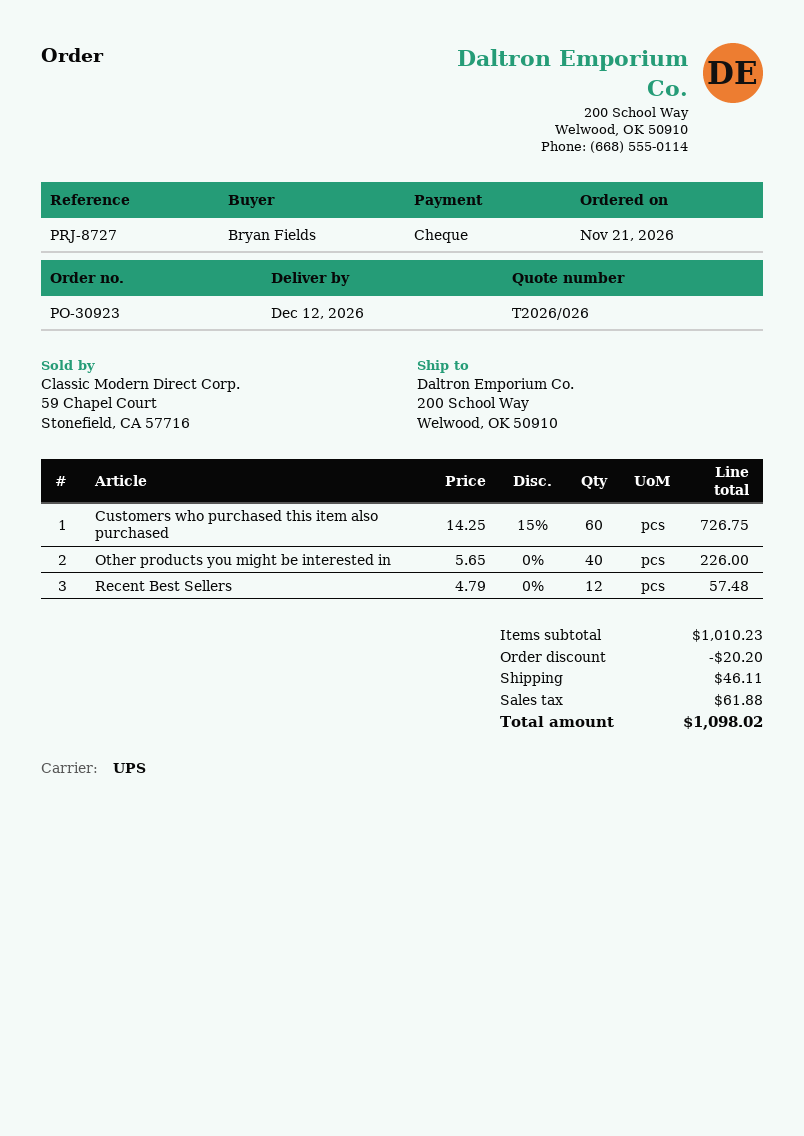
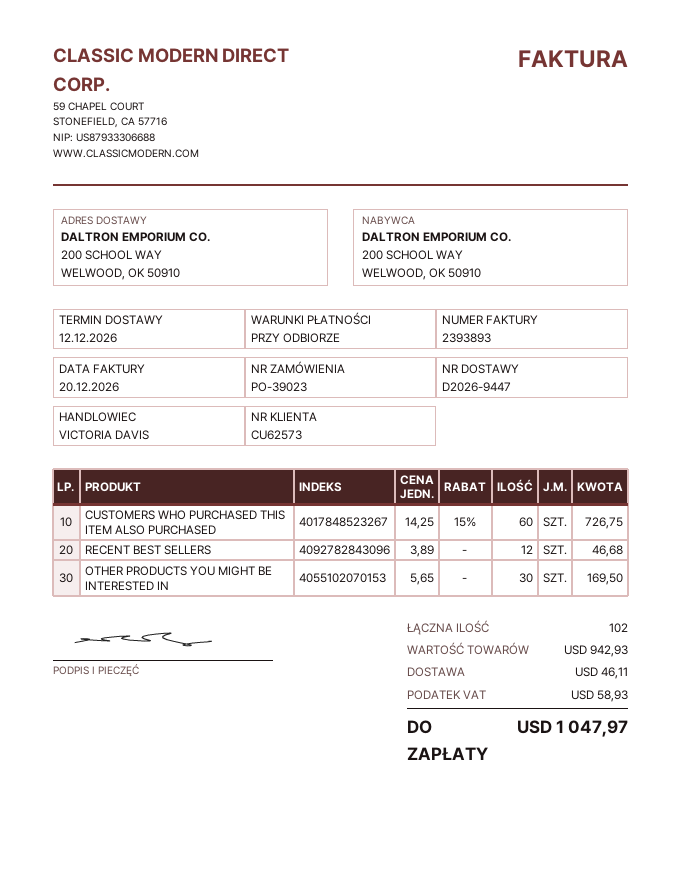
order number: PO-30923 -> PO-39023
Other products you might be interested in: 40 x 5.65 = 226.00 -> 30 x 5.65 = 169.50
Recent Best Sellers: 12 x 4.79 = 57.48 -> 12 x 3.89 = 46.68
subtotal: 1010.23 -> 942.93
discount: 20.20 -> none
tax: 61.88 -> 58.93
total: 1098.02 -> 1047.97

